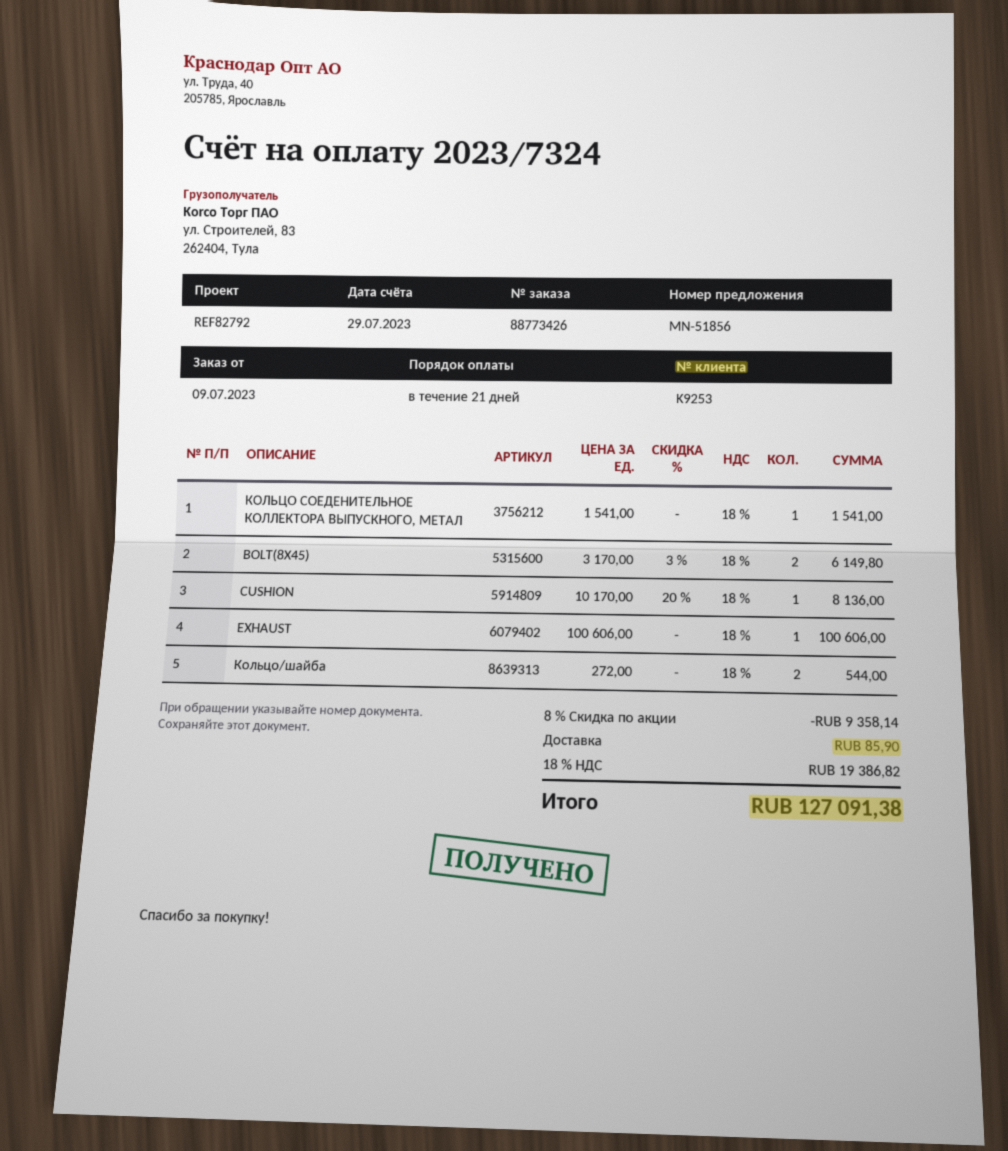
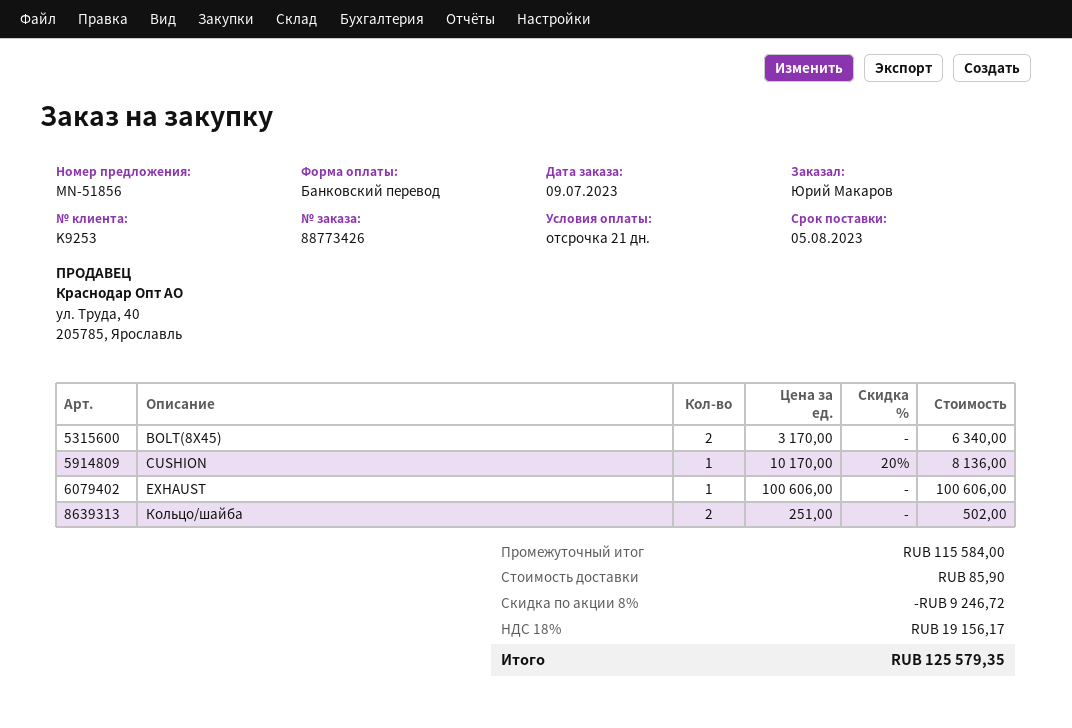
КОЛЬЦО СОЕДЕНИТЕЛЬНОЕ КОЛЛЕКТОРА ВЫПУСКНОГО, МЕТАЛ: 1 x 1541.00 = 1541.00 -> none
BOLT(8X45): 2 x 3170.00 - 3% = 6149.80 -> 2 x 3170.00 = 6340.00
Кольцо/шайба: 2 x 272.00 = 544.00 -> 2 x 251.00 = 502.00
discount: 8% = 9358.14 -> 8% = 9246.72
tax: 18% = 19386.82 -> 18% = 19156.17
total: 127091.38 -> 125579.35

